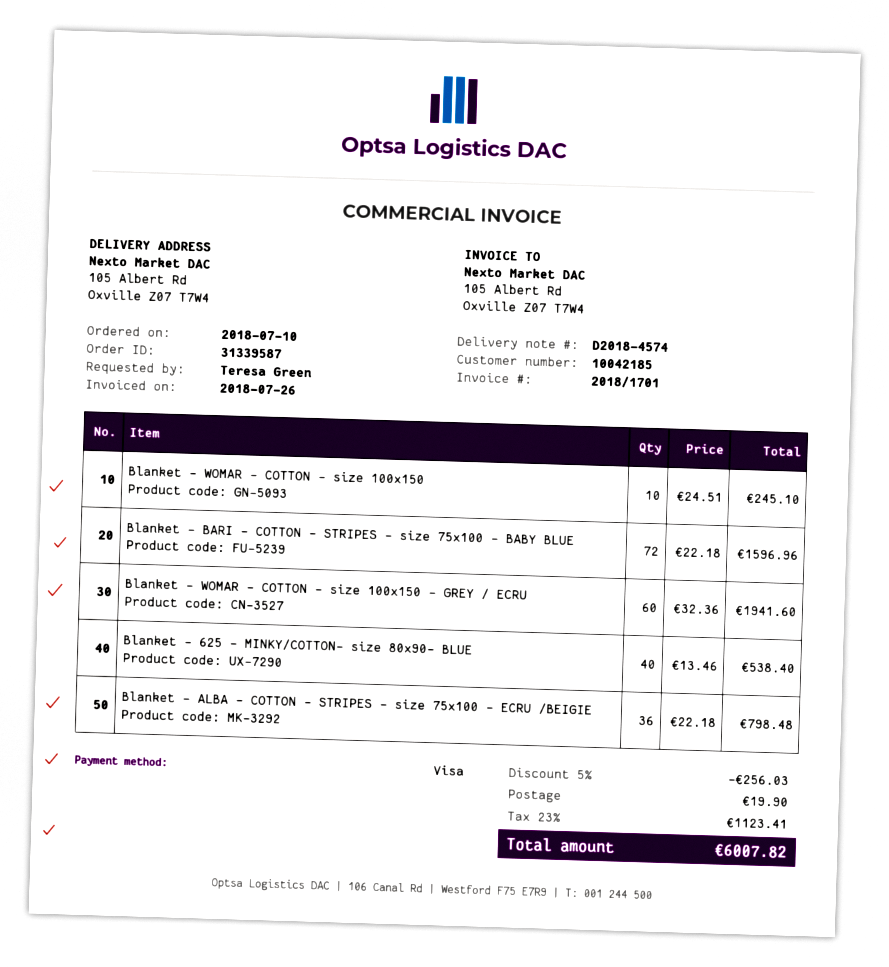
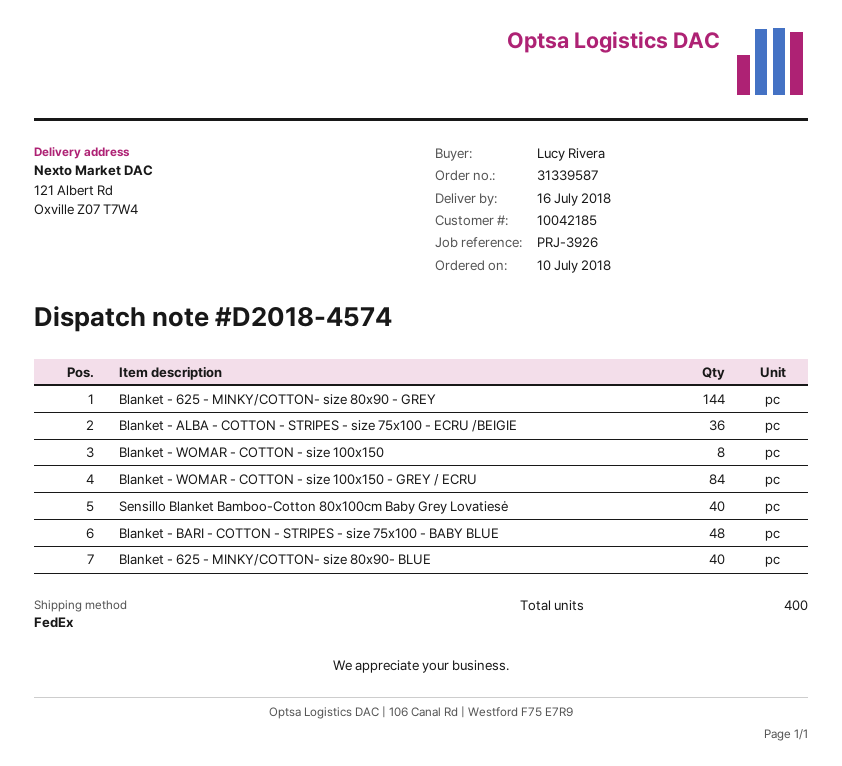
ordered by: Teresa Green -> Lucy Rivera
ship to: 105 Albert Rd, Oxville Z07 T7W4 -> 121 Albert Rd, Oxville Z07 T7W4
Blanket - WOMAR - COTTON - size 100x150: 10 -> 8
Blanket - BARI - COTTON - STRIPES - size 75x100 - BABY BLUE: 72 -> 48
Blanket - WOMAR - COTTON - size 100x150 - GREY / ECRU: 60 -> 84
Blanket - 625 - MINKY/COTTON- size 80x90 - GREY: none -> 144
Sensillo Blanket Bamboo-Cotton 80x100cm Baby Grey Lovatiesė: none -> 40

